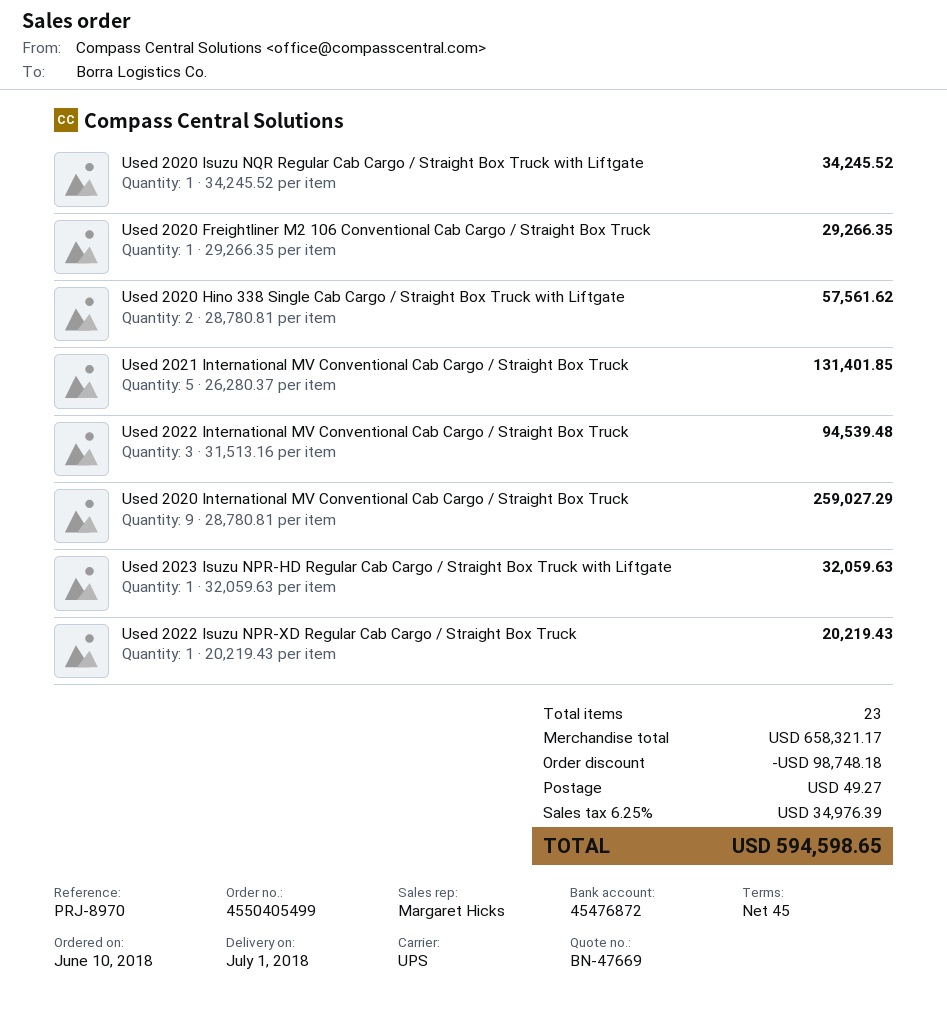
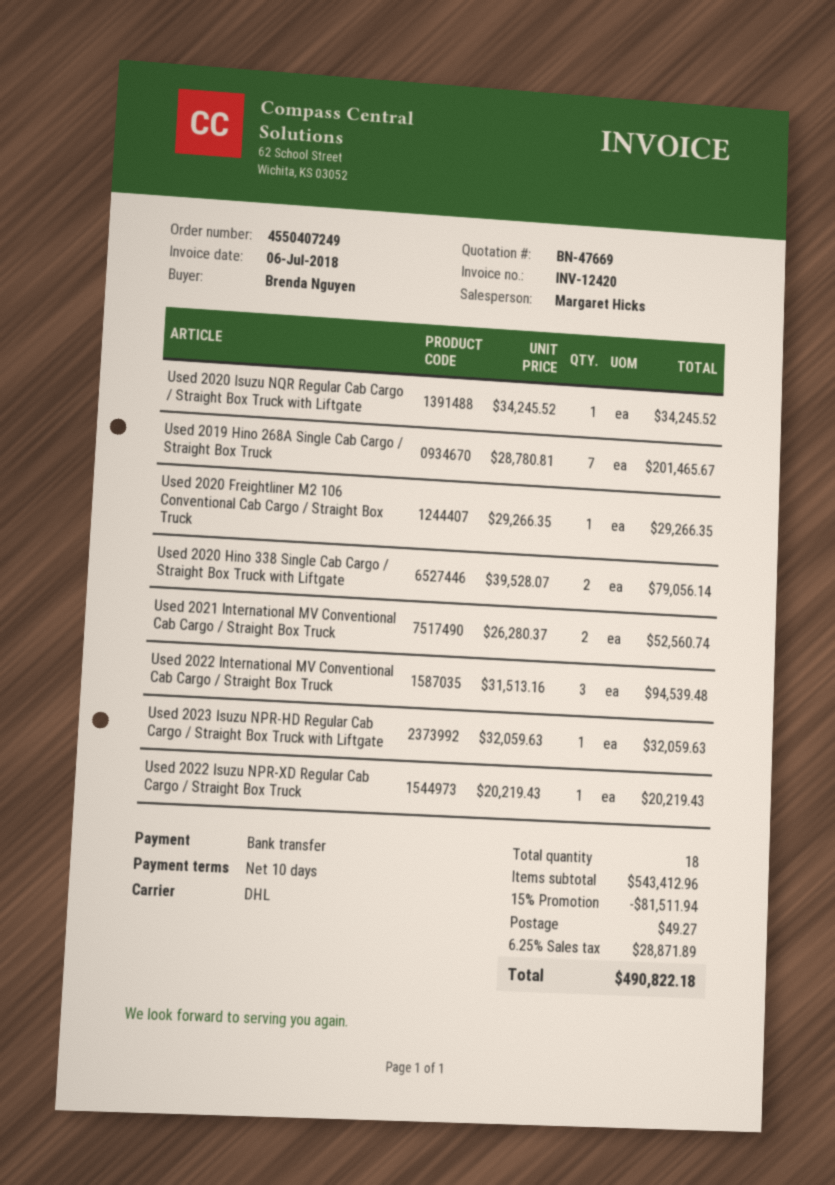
order number: 4550405499 -> 4550407249
payment terms: 45 days -> 10 days
shipping method: UPS -> DHL
Used 2020 Hino 338 Single Cab Cargo / Straight Box Truck with Liftgate: 2 x 28780.81 = 57561.62 -> 2 x 39528.07 = 79056.14
Used 2021 International MV Conventional Cab Cargo / Straight Box Truck: 5 x 26280.37 = 131401.85 -> 2 x 26280.37 = 52560.74
Used 2020 International MV Conventional Cab Cargo / Straight Box Truck: 9 x 28780.81 = 259027.29 -> none
Used 2019 Hino 268A Single Cab Cargo / Straight Box Truck: none -> 7 x 28780.81 = 201465.67
total quantity: 23 -> 18
subtotal: 658321.17 -> 543412.96
discount: 98748.18 -> 81511.94
tax: 6.25% = 34976.39 -> 6.25% = 28871.89
total: 594598.65 -> 490822.18

